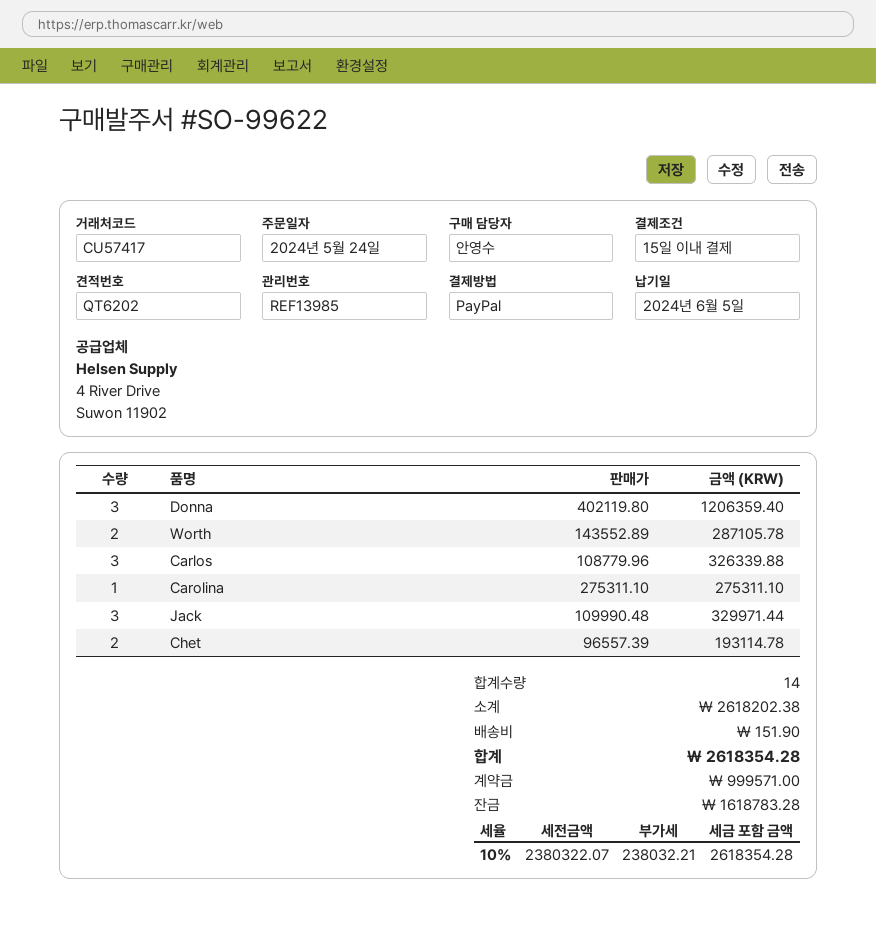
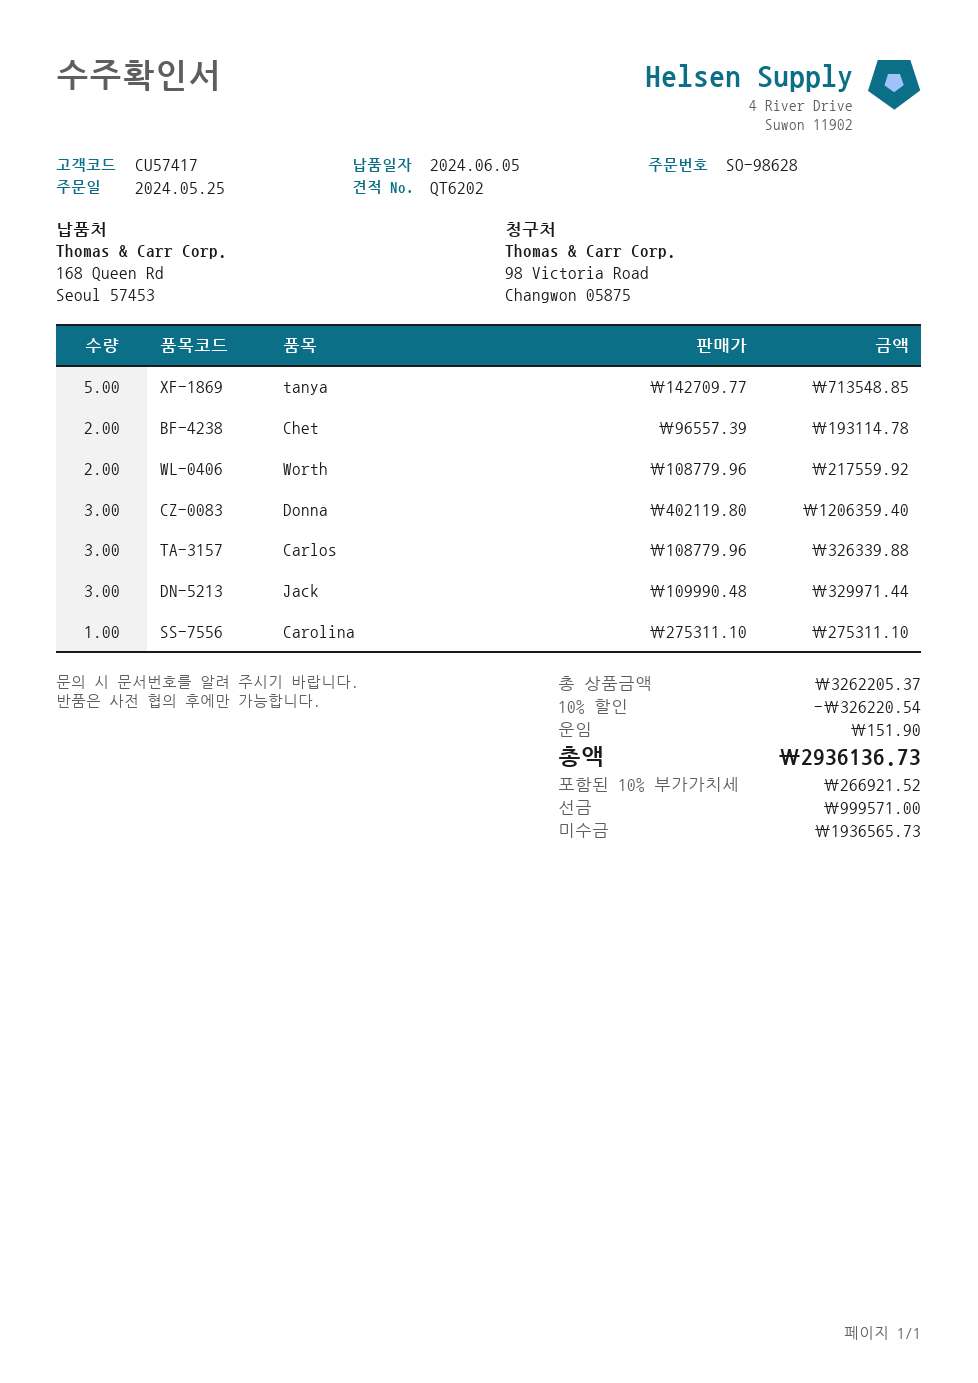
order number: SO-99622 -> SO-98628
order date: 2024-05-24 -> 2024-05-25
Worth: 2 x 143552.89 = 287105.78 -> 2 x 108779.96 = 217559.92
tanya: none -> 5 x 142709.77 = 713548.85
subtotal: 2618202.38 -> 3262205.37
discount: none -> 10% = 326220.54
tax: 10% = 238032.21 -> 10% = 266921.52
total: 2618354.28 -> 2936136.73
balance: 1618783.28 -> 1936565.73

